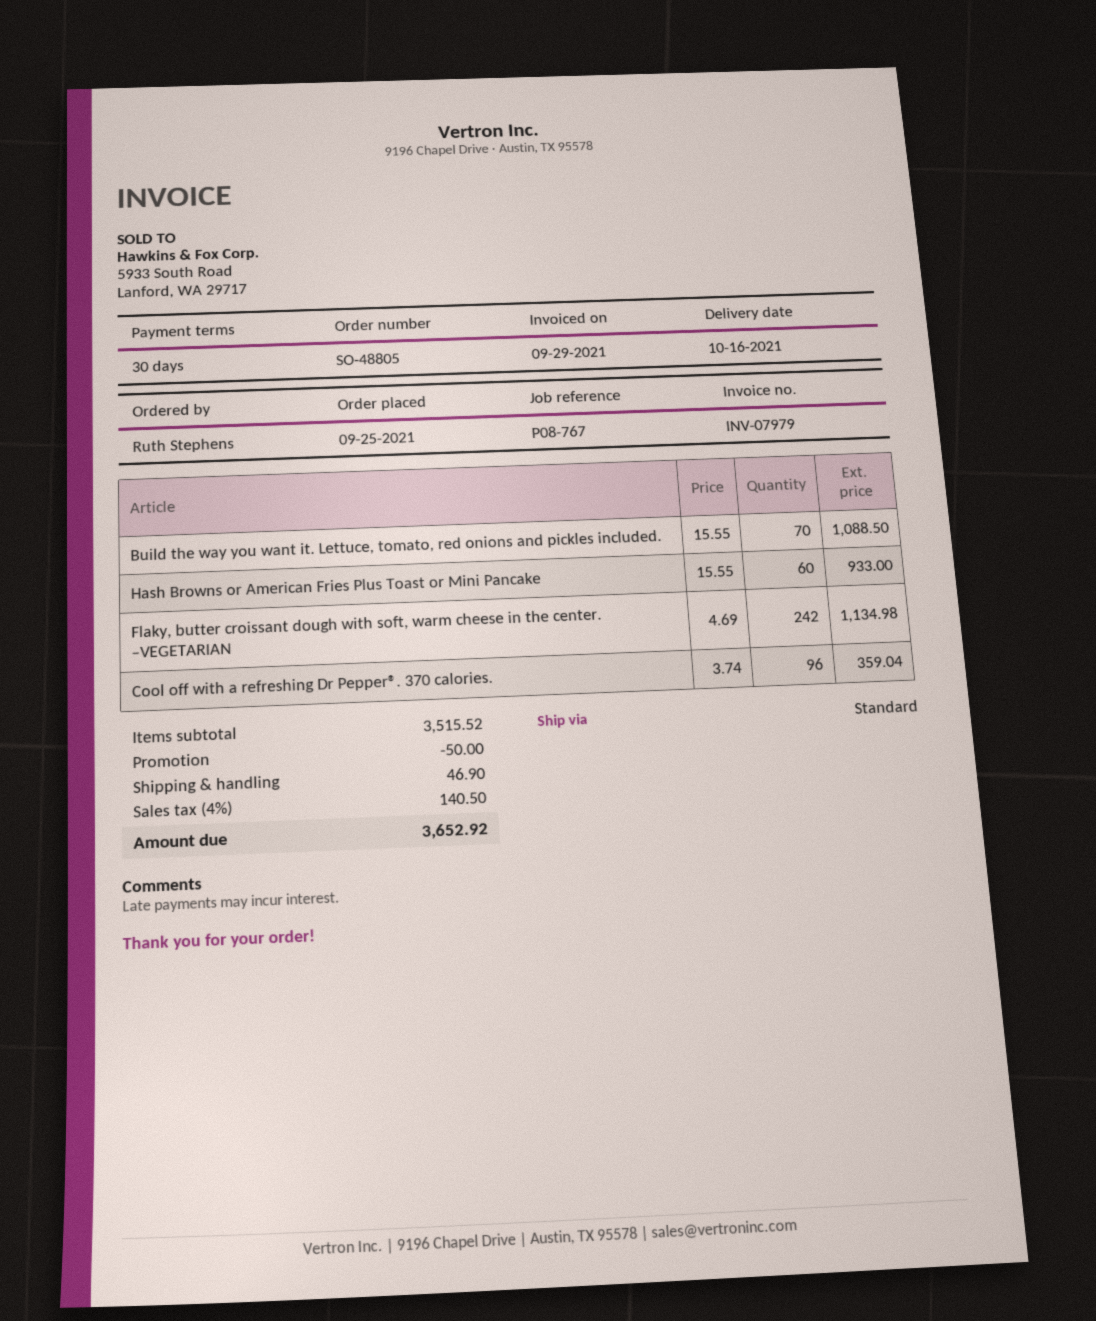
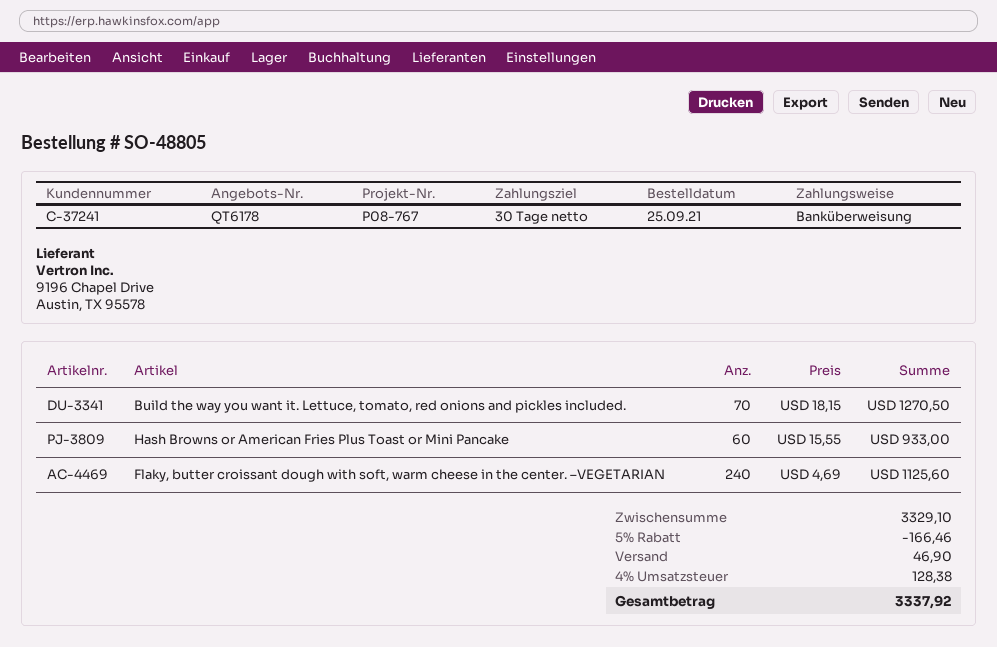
Build the way you want it. Lettuce, tomato, red onions and pickles included.: 70 x 15.55 = 1088.50 -> 70 x 18.15 = 1270.50
Flaky, butter croissant dough with soft, warm cheese in the center. –VEGETARIAN: 242 x 4.69 = 1134.98 -> 240 x 4.69 = 1125.60
Cool off with a refreshing Dr Pepper®. 370 calories.: 96 x 3.74 = 359.04 -> none
subtotal: 3515.52 -> 3329.10
discount: 50.00 -> 166.46
tax: 4% = 140.50 -> 4% = 128.38
total: 3652.92 -> 3337.92

